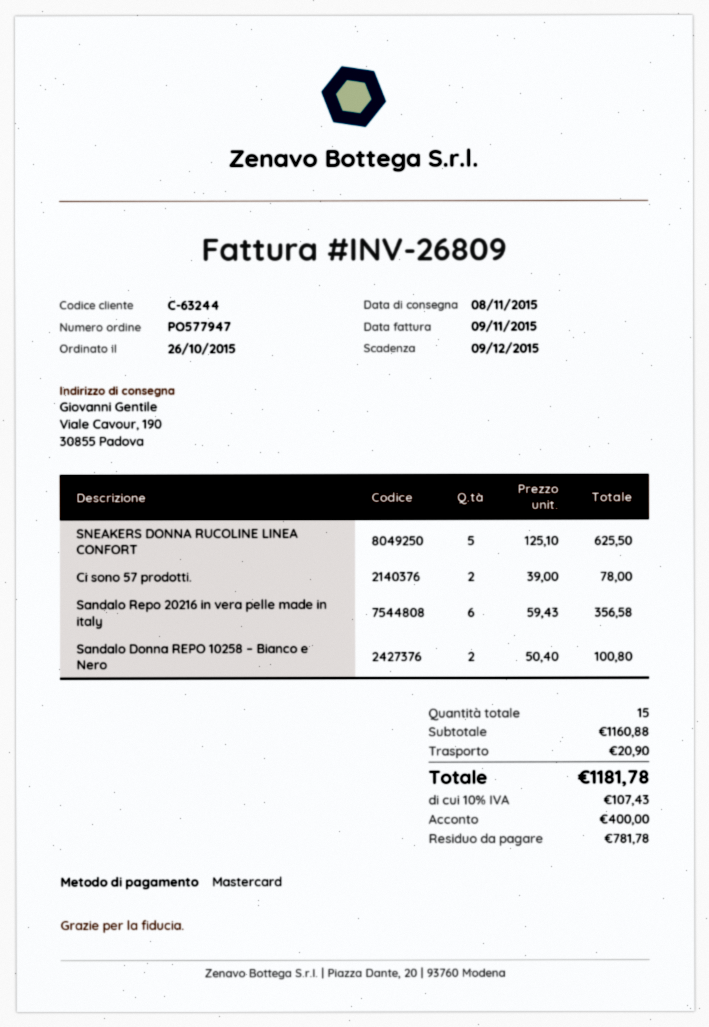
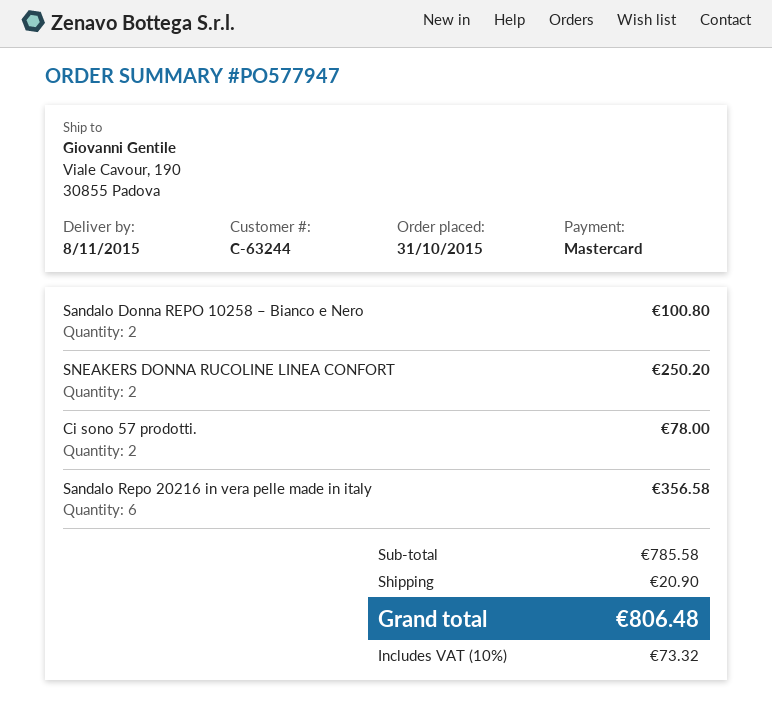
order date: 2015-10-26 -> 2015-10-31
SNEAKERS DONNA RUCOLINE LINEA CONFORT: 5 for 625.50 -> 2 for 250.20
subtotal: 1160.88 -> 785.58
tax: 10% = 107.43 -> 10% = 73.32
total: 1181.78 -> 806.48

